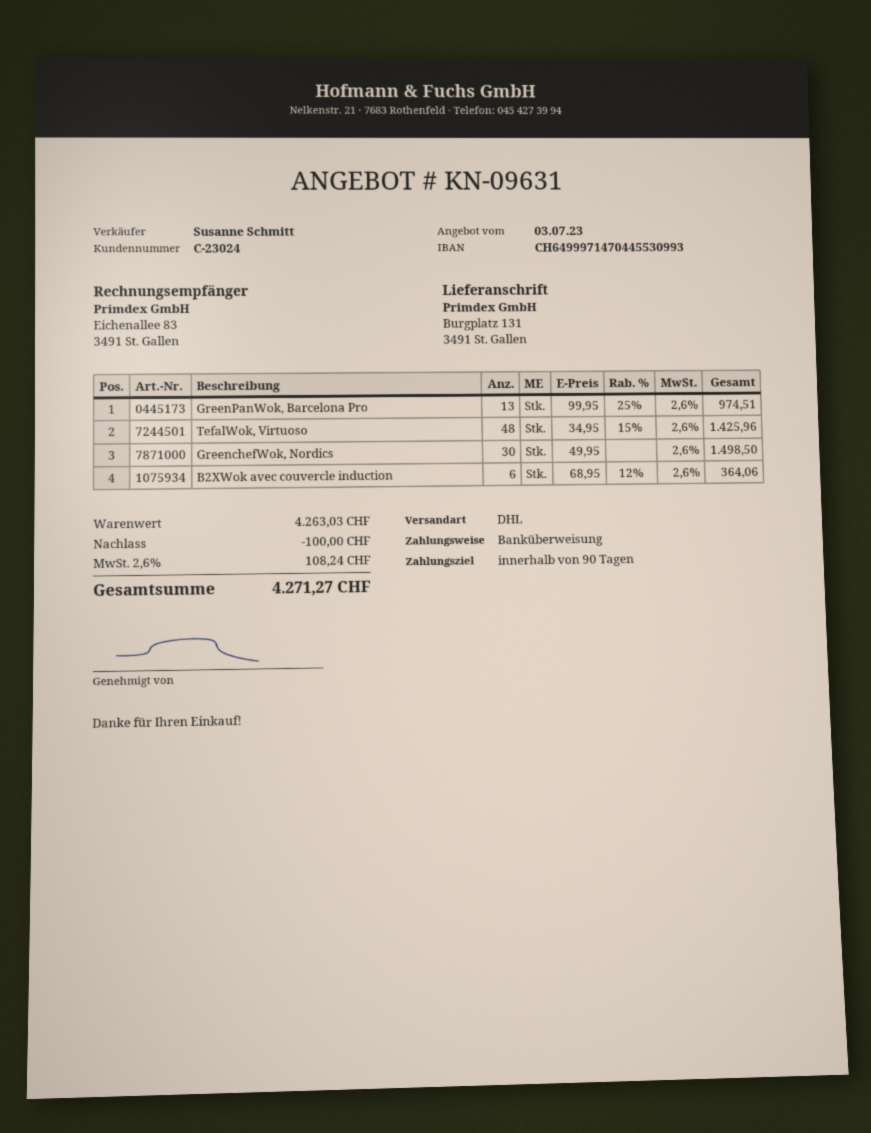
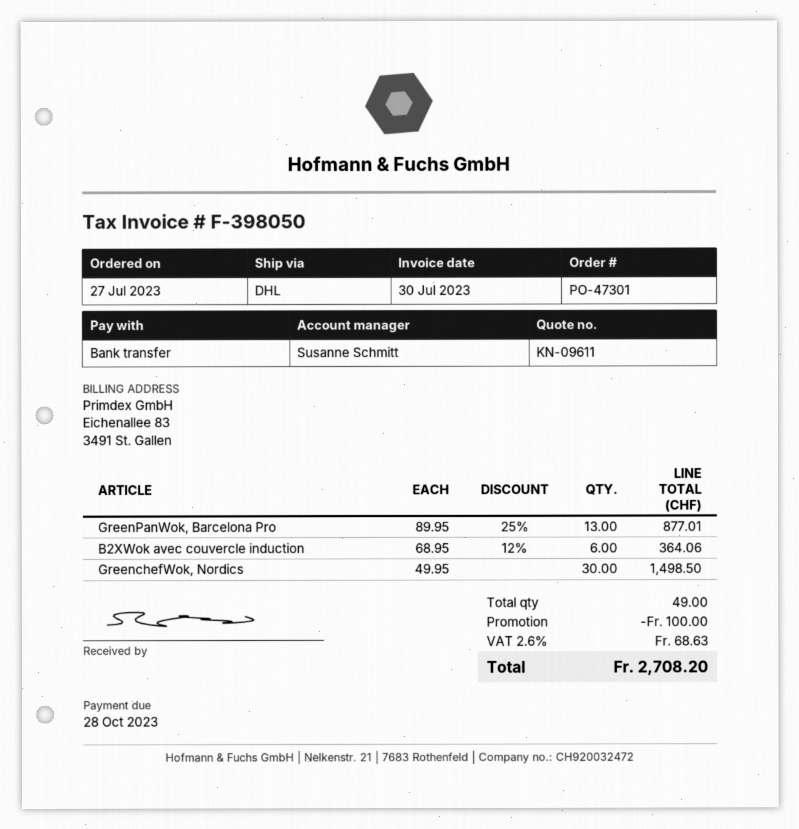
quote number: KN-09631 -> KN-09611
GreenPanWok, Barcelona Pro: 13 x 99.95 - 25% = 974.51 -> 13 x 89.95 - 25% = 877.01
TefalWok, Virtuoso: 48 x 34.95 - 15% = 1425.96 -> none
tax: 2.6% = 108.24 -> 2.6% = 68.63
total: 4271.27 -> 2708.20

